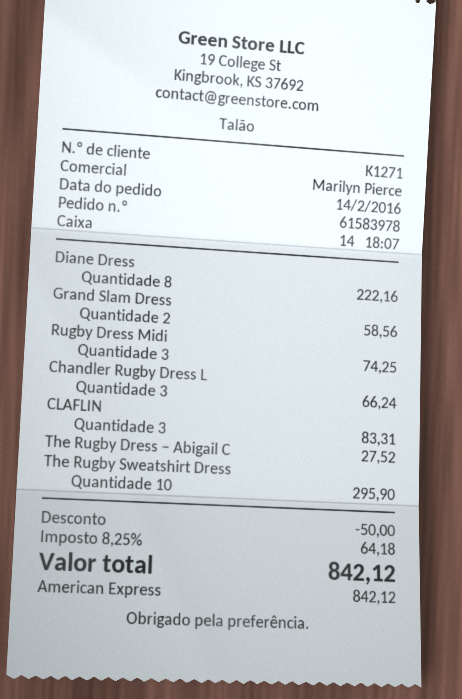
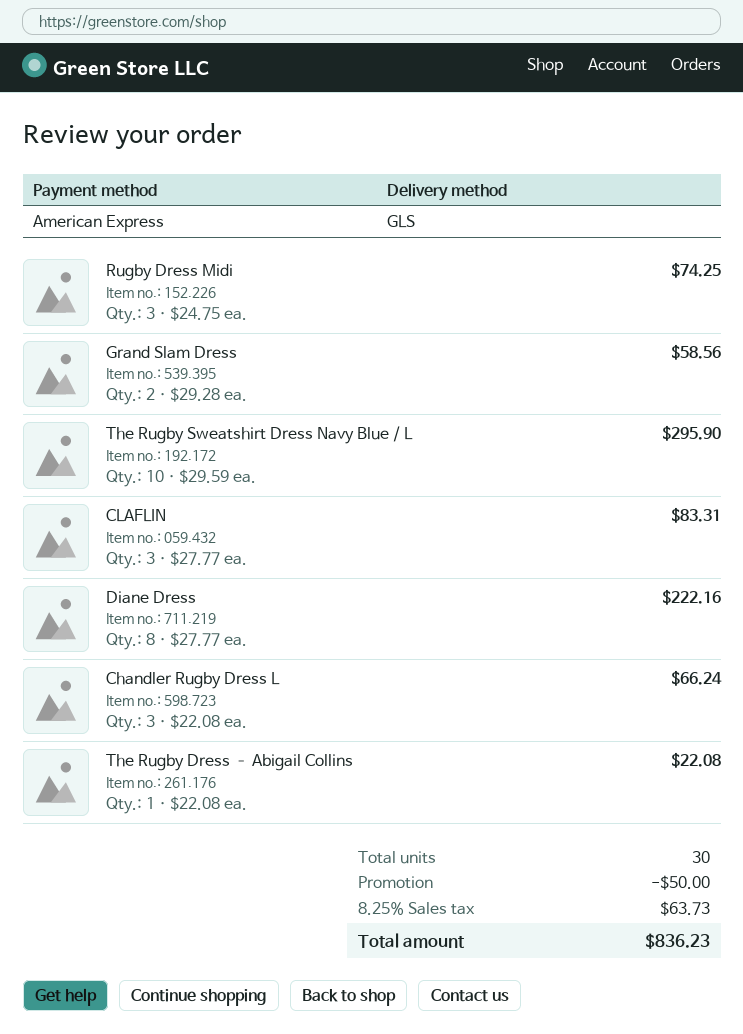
The Rugby Dress – Abigail C: 1 for 27.52 -> 1 for 22.08
tax: 8.25% = 64.18 -> 8.25% = 63.73
total: 842.12 -> 836.23

